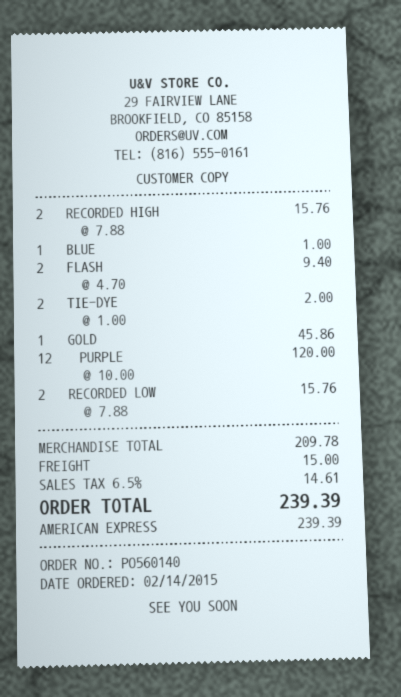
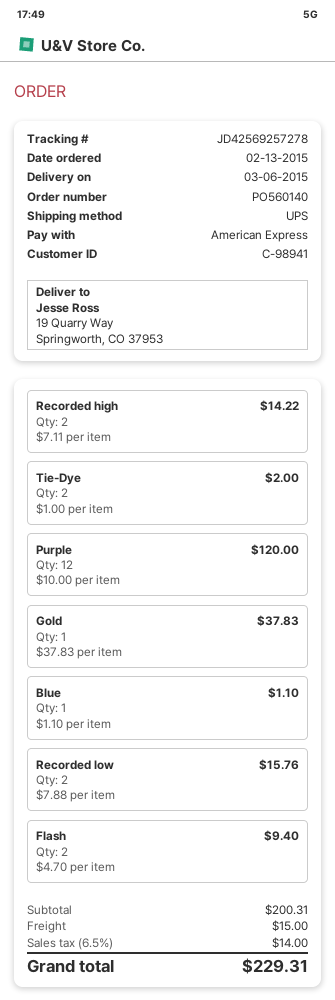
order date: 2015-02-14 -> 2015-02-13
RECORDED HIGH: 2 x 7.88 = 15.76 -> 2 x 7.11 = 14.22
BLUE: 1 x 1.00 = 1.00 -> 1 x 1.10 = 1.10
GOLD: 1 x 45.86 = 45.86 -> 1 x 37.83 = 37.83
subtotal: 209.78 -> 200.31
tax: 6.5% = 14.61 -> 6.5% = 14.00
total: 239.39 -> 229.31

